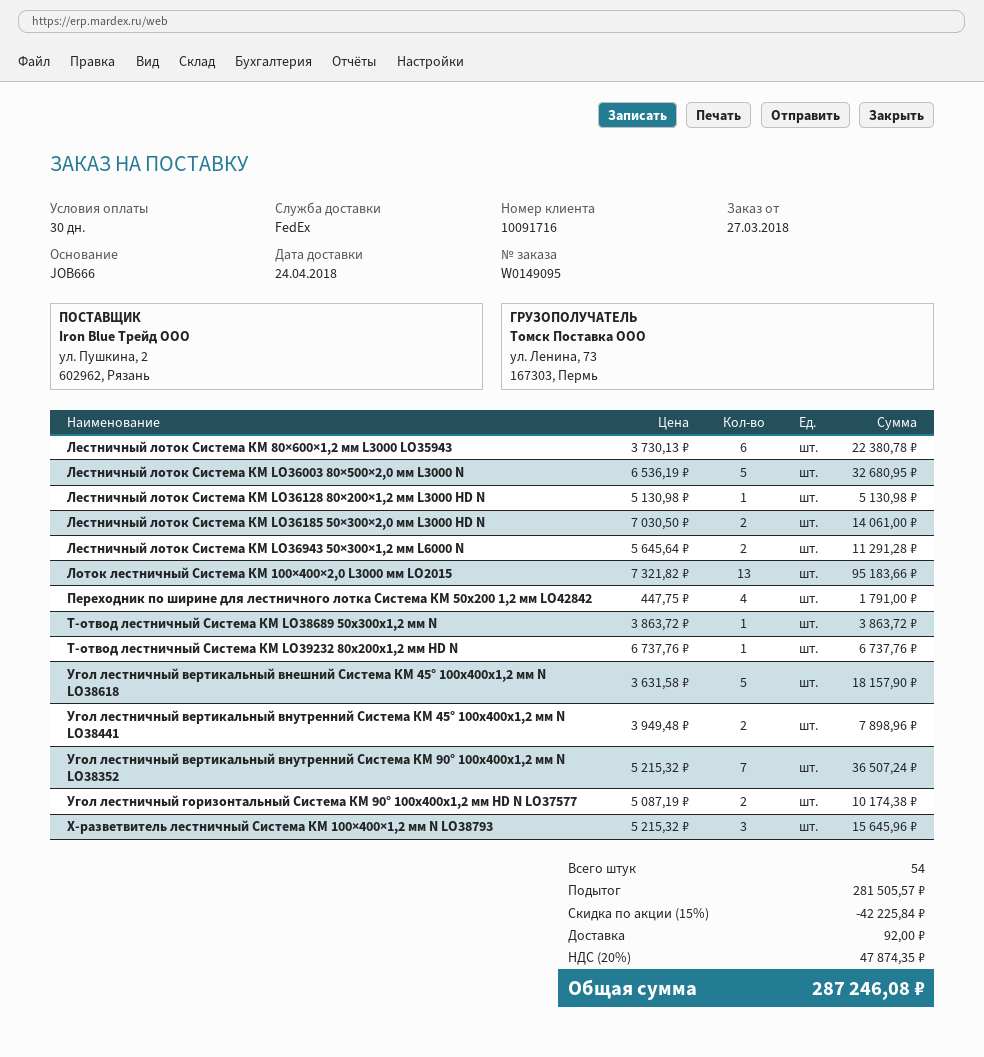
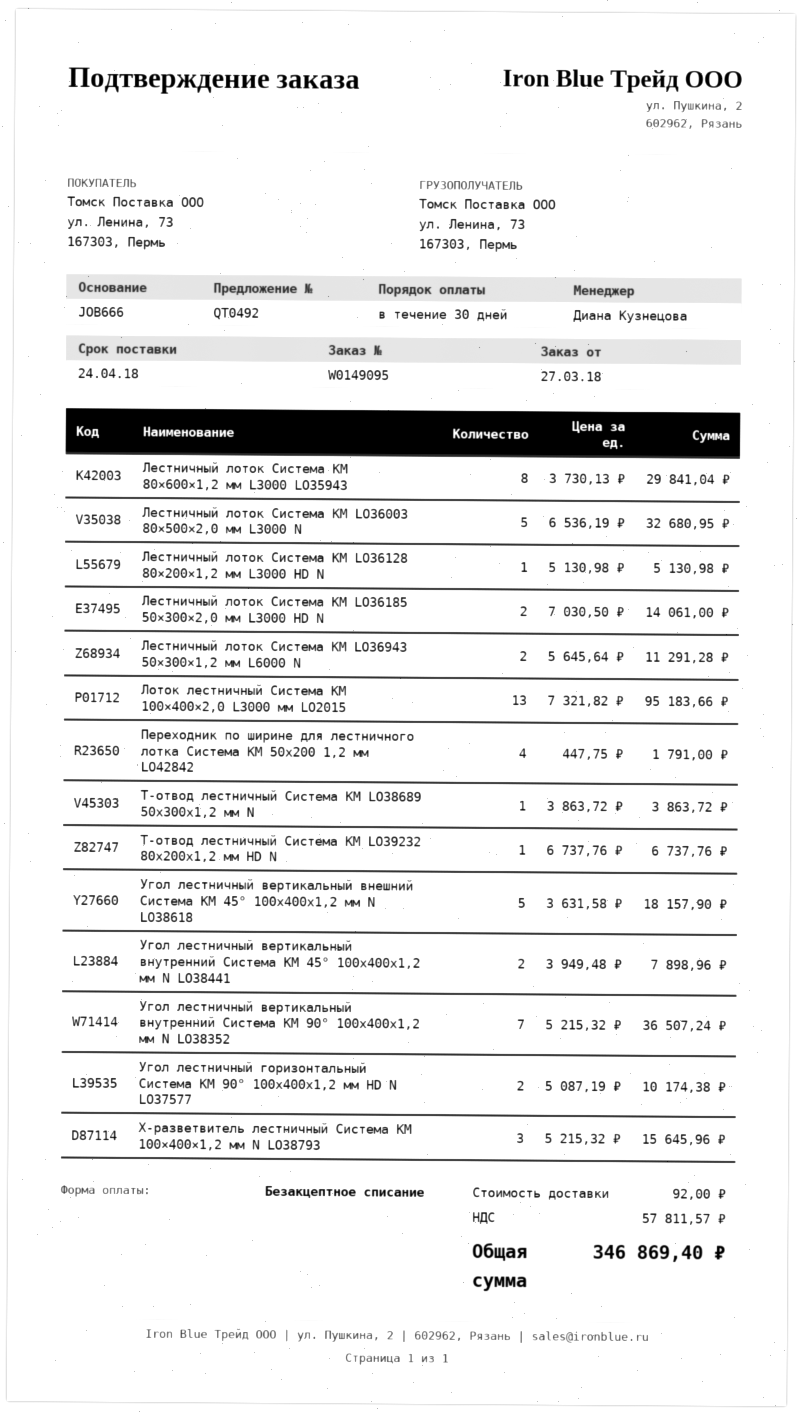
Лестничный лоток Система КМ 80×600×1,2 мм L3000 LO35943: 6 x 3730.13 = 22380.78 -> 8 x 3730.13 = 29841.04
discount: 15% = 42225.84 -> none
tax: 47874.35 -> 57811.57
total: 287246.08 -> 346869.40

